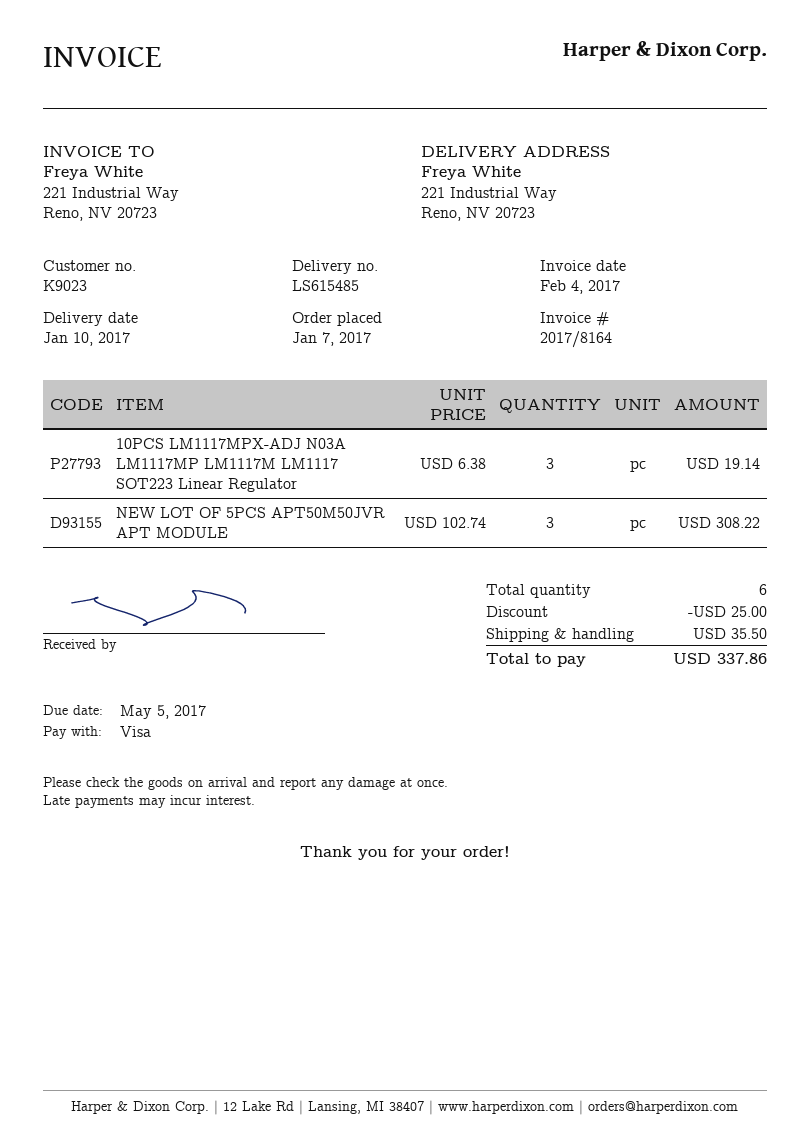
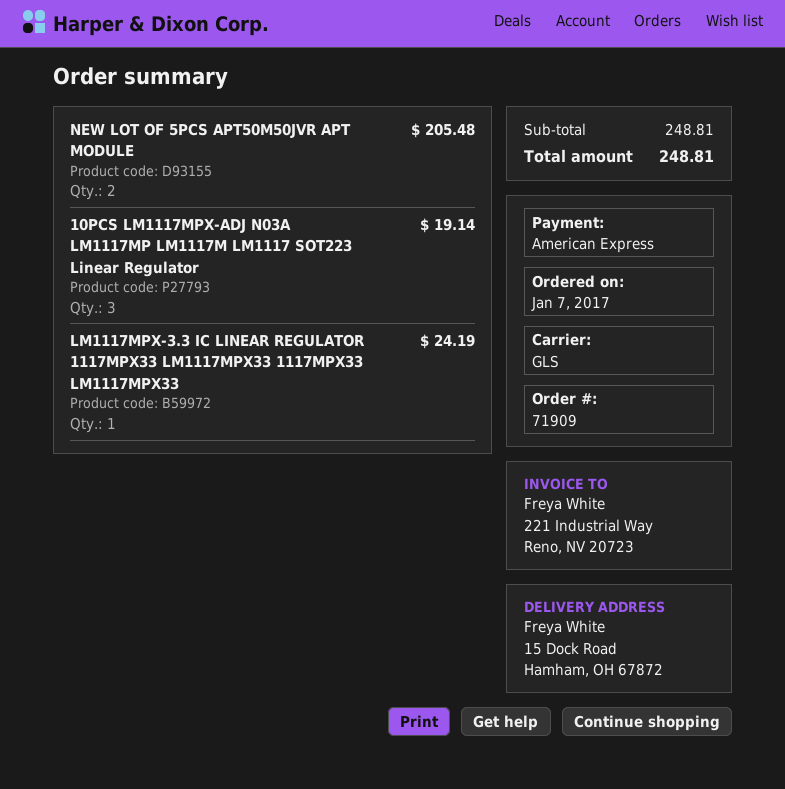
payment method: Visa -> American Express
ship to: 221 Industrial Way, Reno, NV 20723 -> 15 Dock Road, Hamham, OH 67872
NEW LOT OF 5PCS APT50M50JVR APT MODULE: 3 for 308.22 -> 2 for 205.48
LM1117MPX-3.3 IC LINEAR REGULATOR 1117MPX33 LM1117MPX33 1117MPX33 LM1117MPX33: none -> 1 for 24.19
discount: 25.00 -> none
shipping: 35.50 -> none
total: 337.86 -> 248.81

